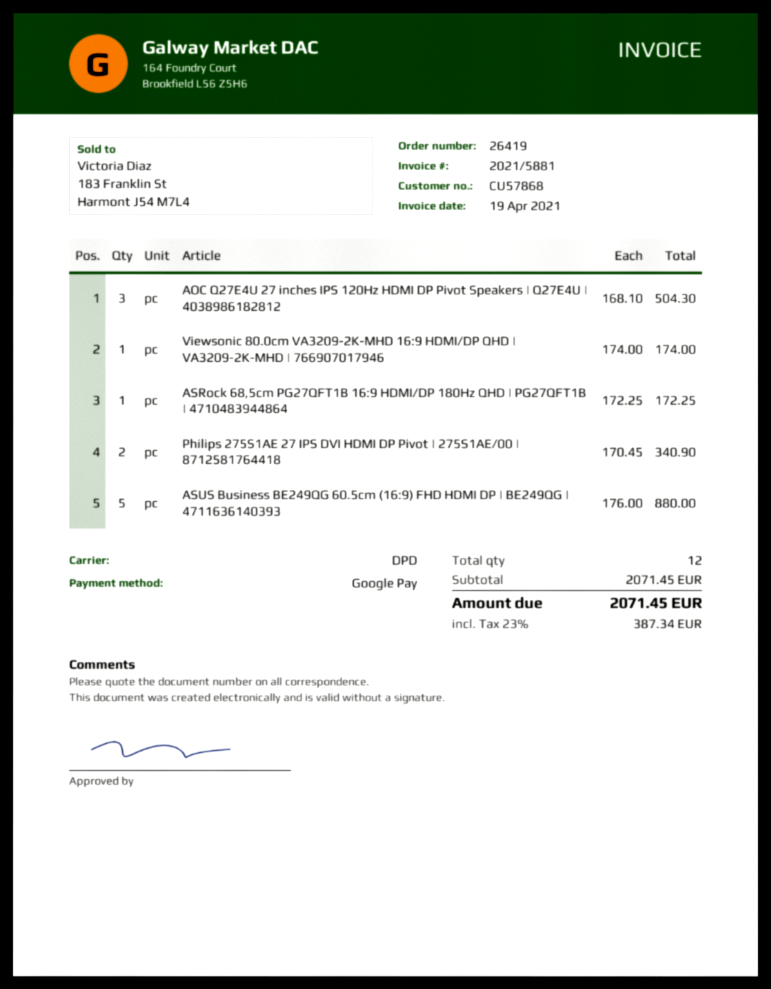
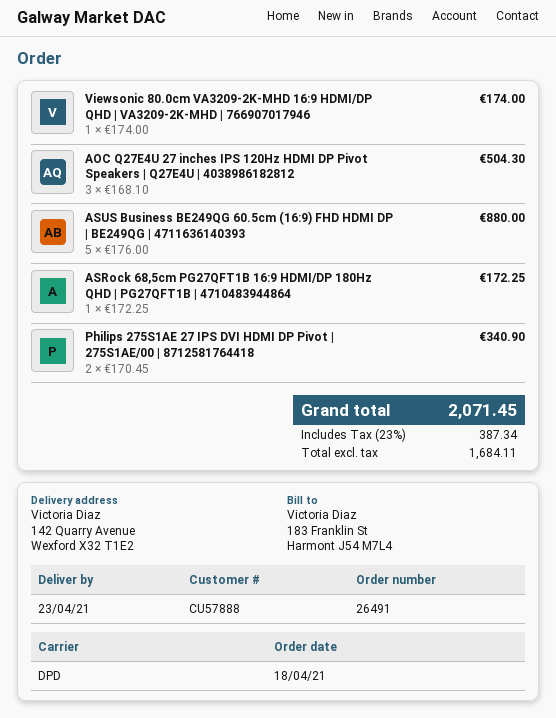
order number: 26419 -> 26491
customer number: CU57868 -> CU57888

